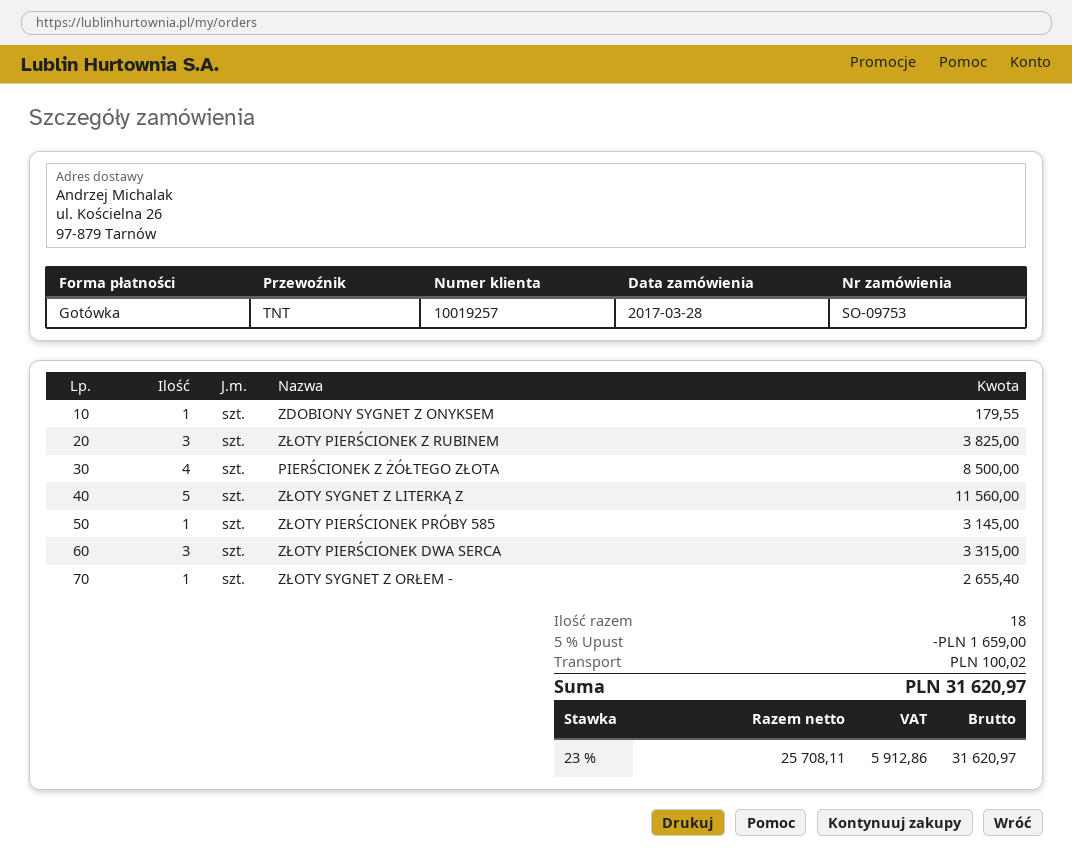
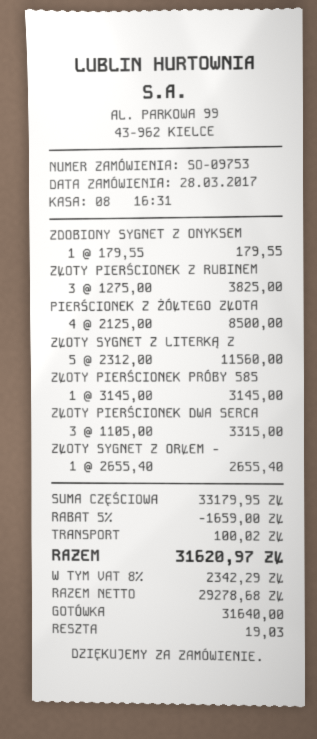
net: 25708.11 -> 29278.68
tax: 23% = 5912.86 -> 8% = 2342.29

